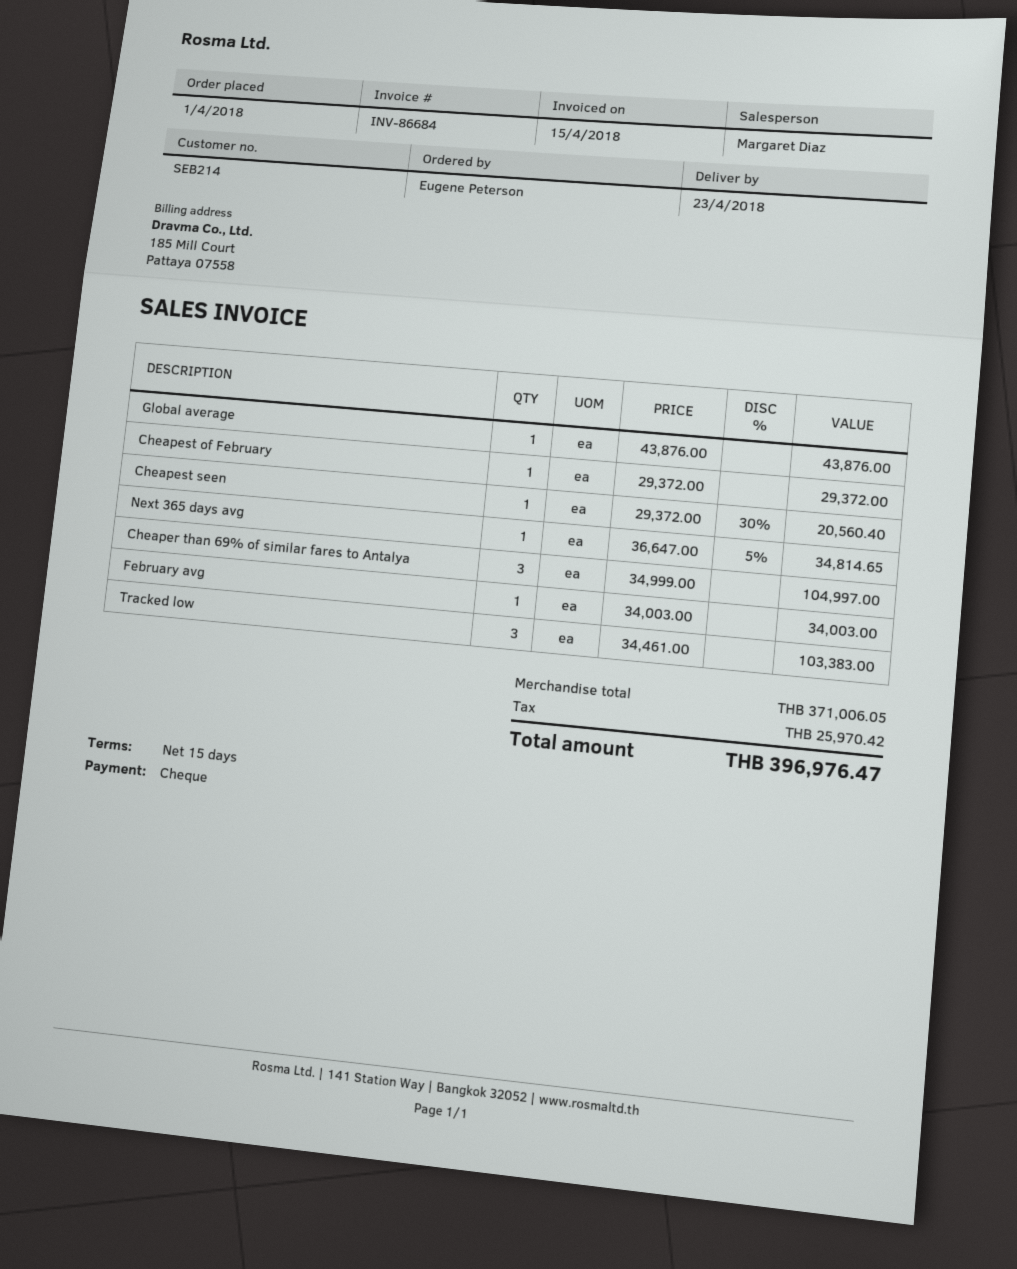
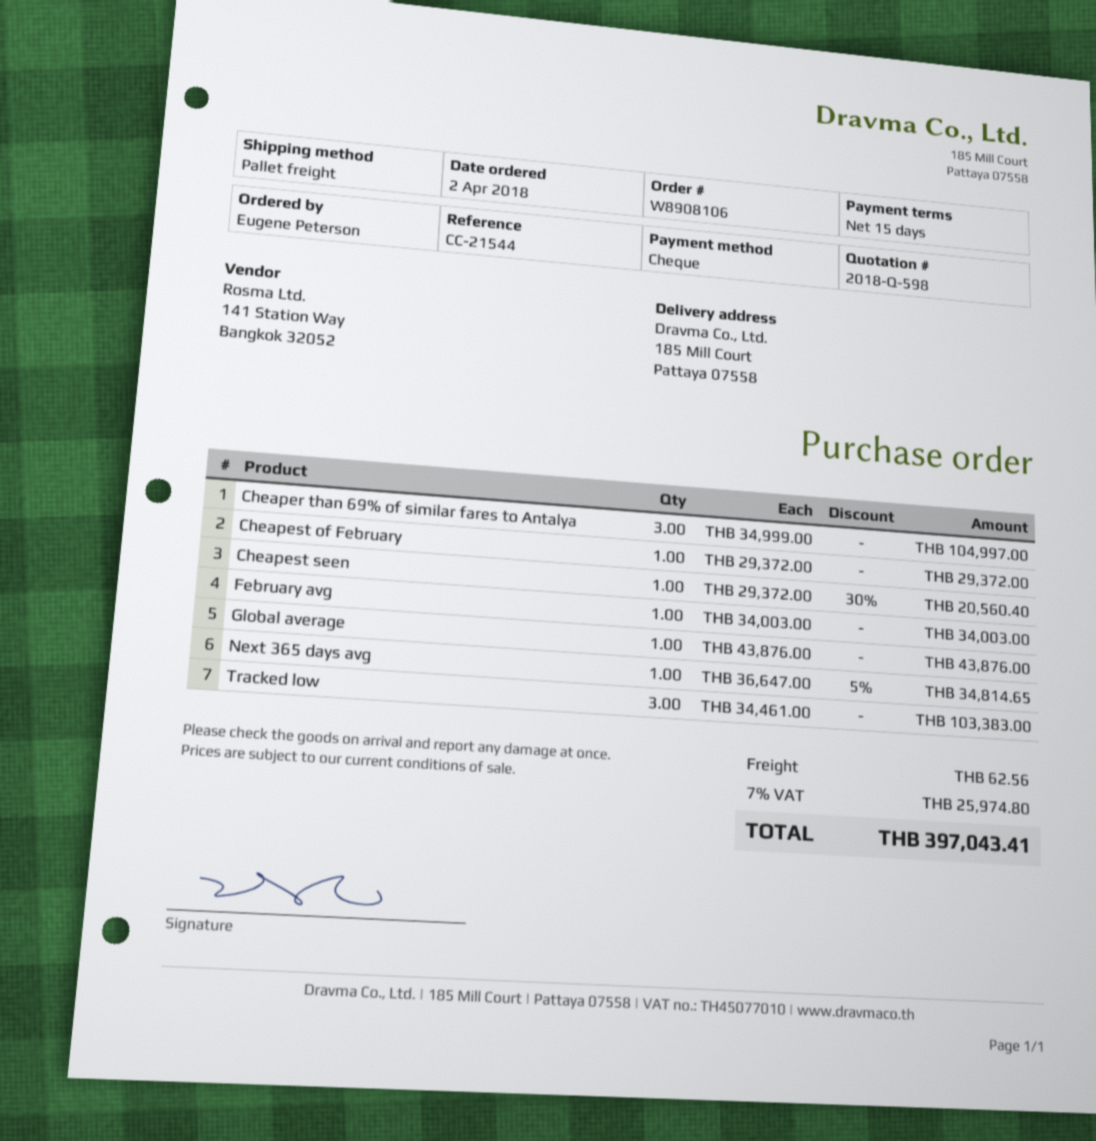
order date: 2018-04-01 -> 2018-04-02
shipping: none -> 62.56
tax: 25970.42 -> 25974.80
total: 396976.47 -> 397043.41

